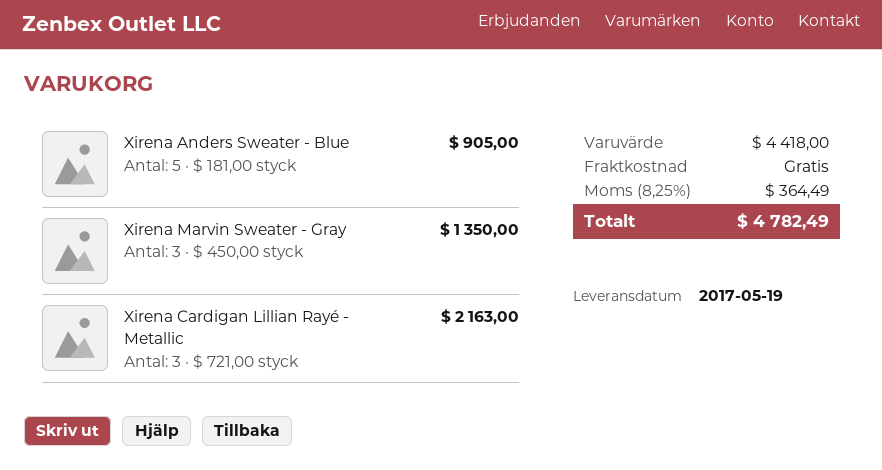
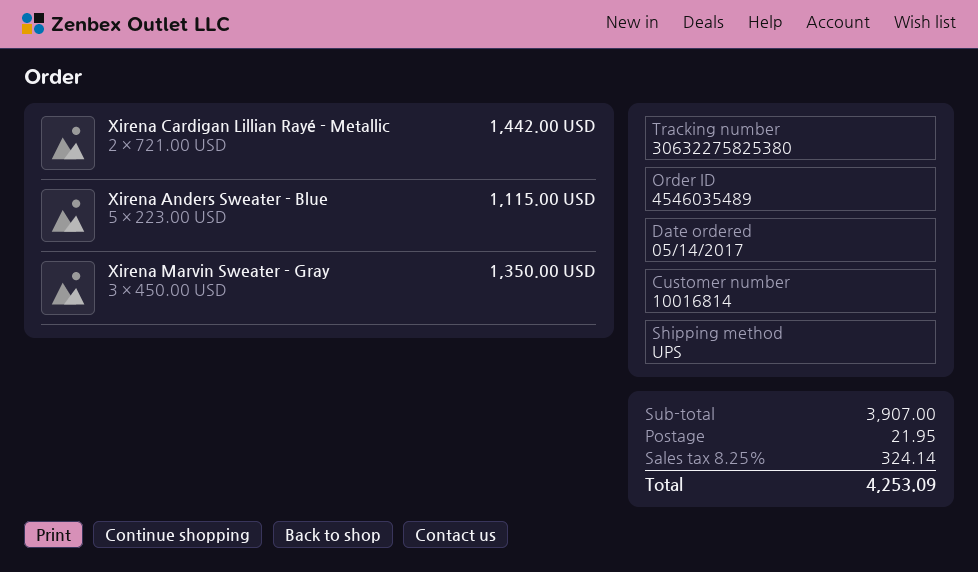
Xirena Anders Sweater - Blue: 5 x 181.00 = 905.00 -> 5 x 223.00 = 1115.00
Xirena Cardigan Lillian Rayé - Metallic: 3 x 721.00 = 2163.00 -> 2 x 721.00 = 1442.00
subtotal: 4418.00 -> 3907.00
shipping: 0.00 -> 21.95
tax: 8.25% = 364.49 -> 8.25% = 324.14
total: 4782.49 -> 4253.09

